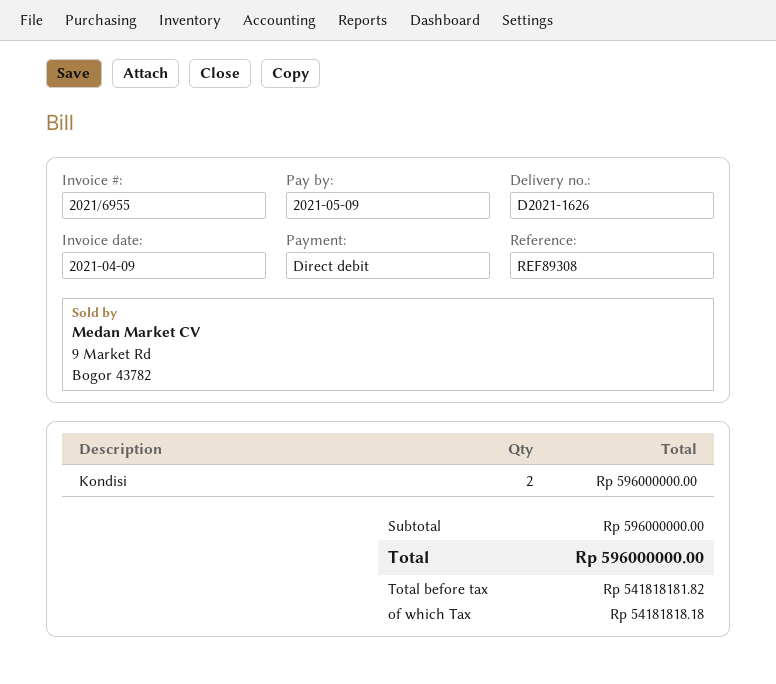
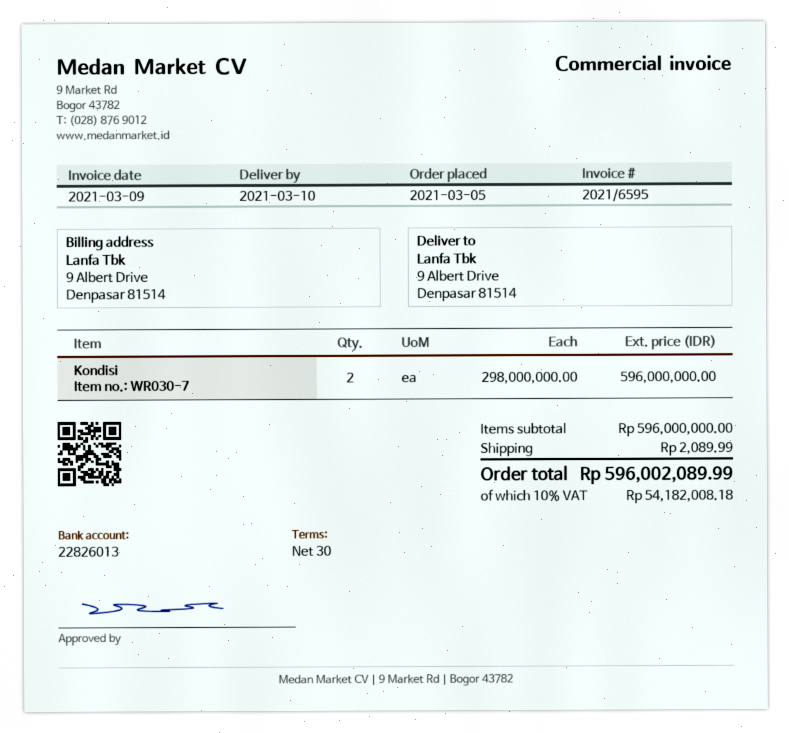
invoice number: 2021/6955 -> 2021/6595
invoice date: 2021-04-09 -> 2021-03-09
shipping: none -> 2089.99
tax: 54181818.18 -> 54182008.18
total: 596000000.00 -> 596002089.99

